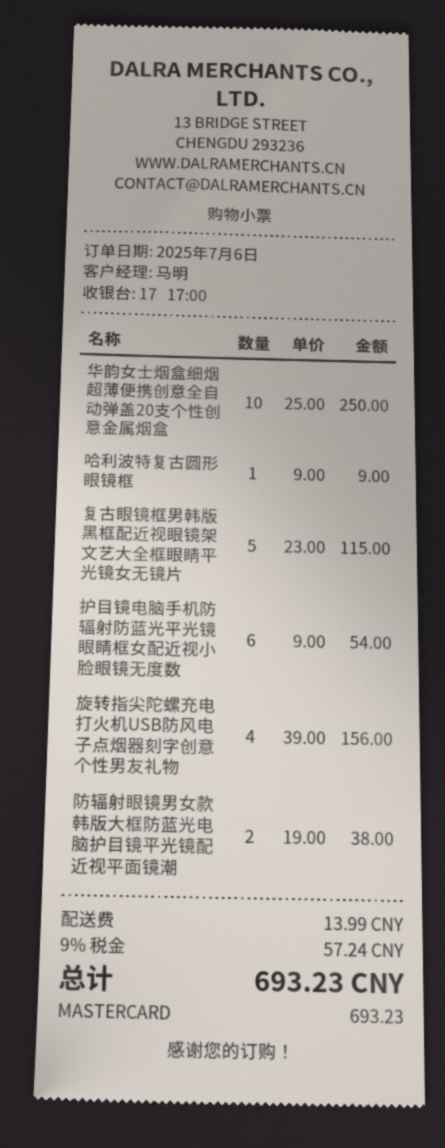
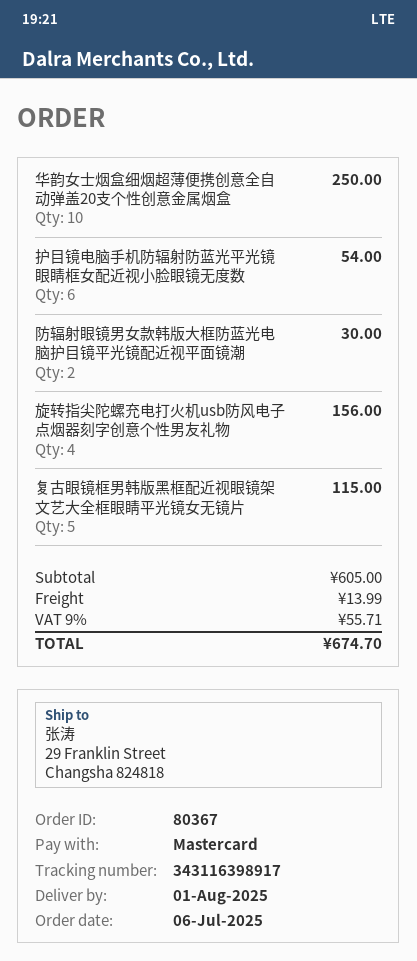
哈利波特复古圆形眼镜框: 1 for 9.00 -> none
防辐射眼镜男女款韩版大框防蓝光电脑护目镜平光镜配近视平面镜潮: 2 for 38.00 -> 2 for 30.00
tax: 9% = 57.24 -> 9% = 55.71
total: 693.23 -> 674.70

